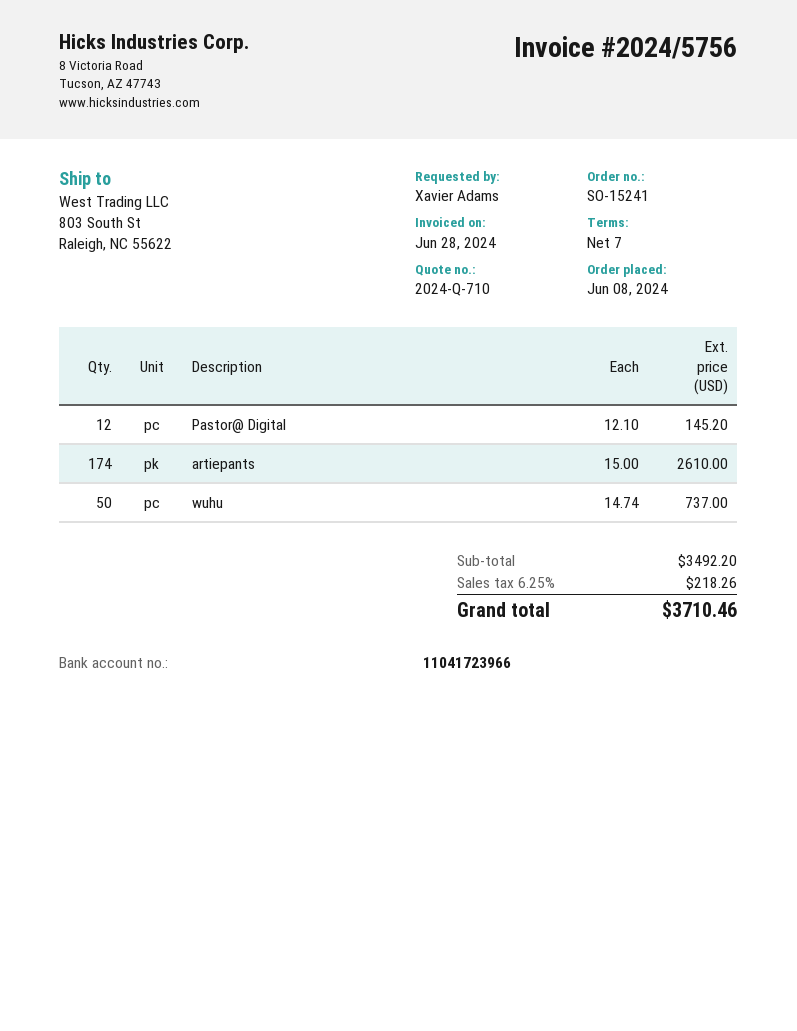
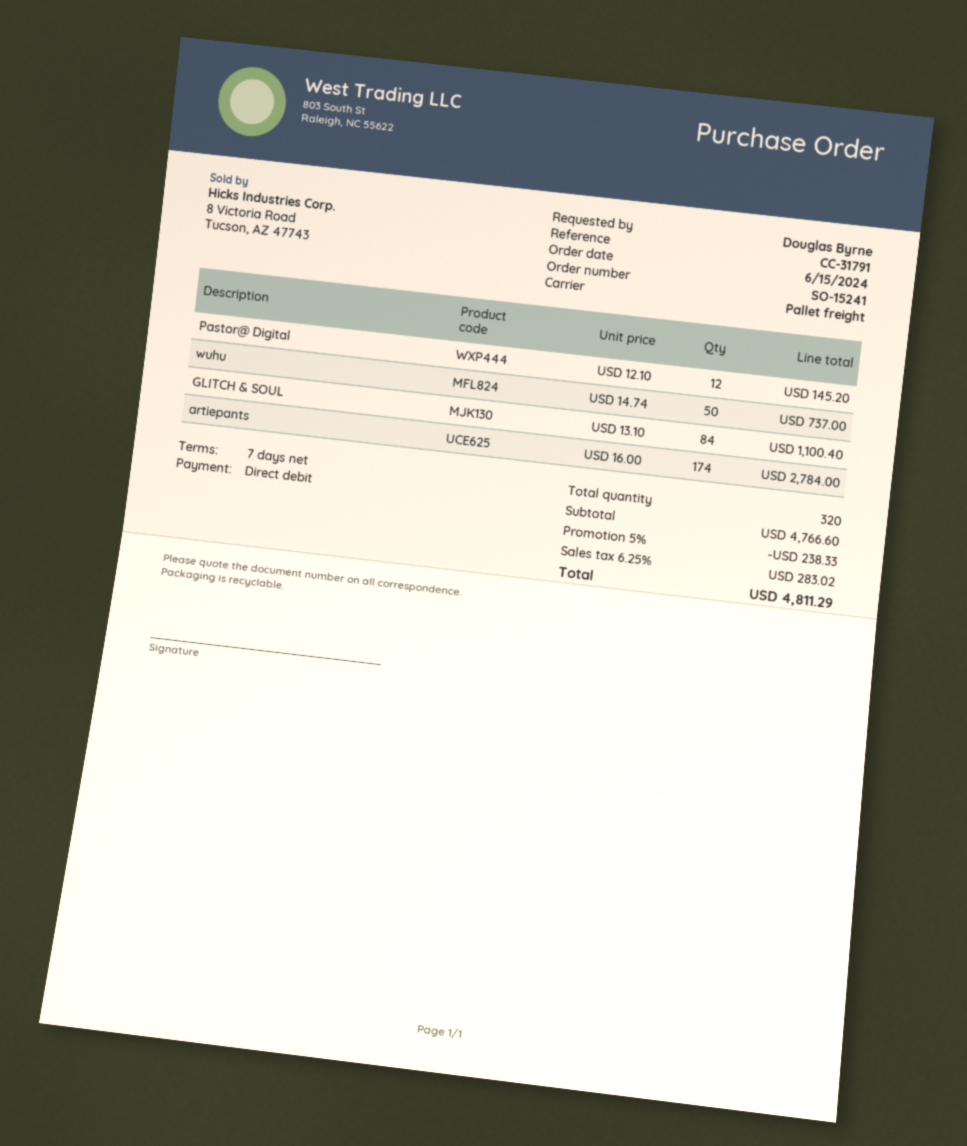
order date: 2024-06-08 -> 2024-06-15
ordered by: Xavier Adams -> Douglas Byrne
artiepants: 174 x 15.00 = 2610.00 -> 174 x 16.00 = 2784.00
GLITCH & SOUL: none -> 84 x 13.10 = 1100.40
subtotal: 3492.20 -> 4766.60
discount: none -> 5% = 238.33
tax: 6.25% = 218.26 -> 6.25% = 283.02
total: 3710.46 -> 4811.29

